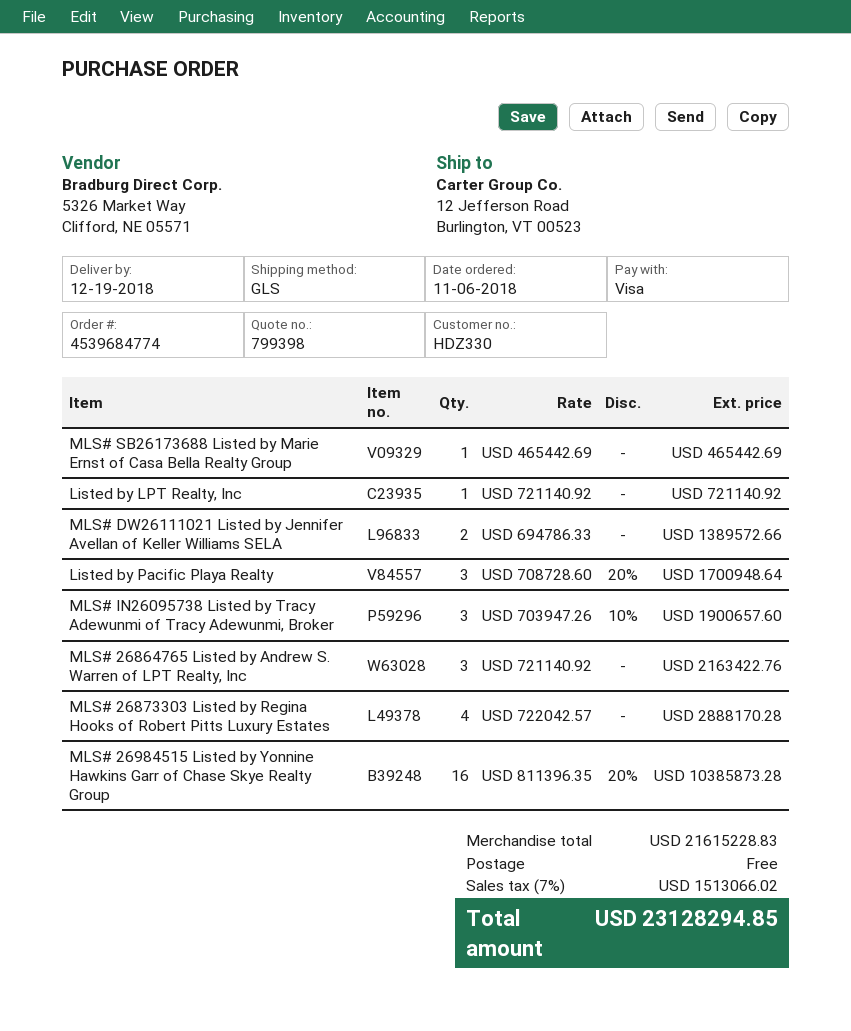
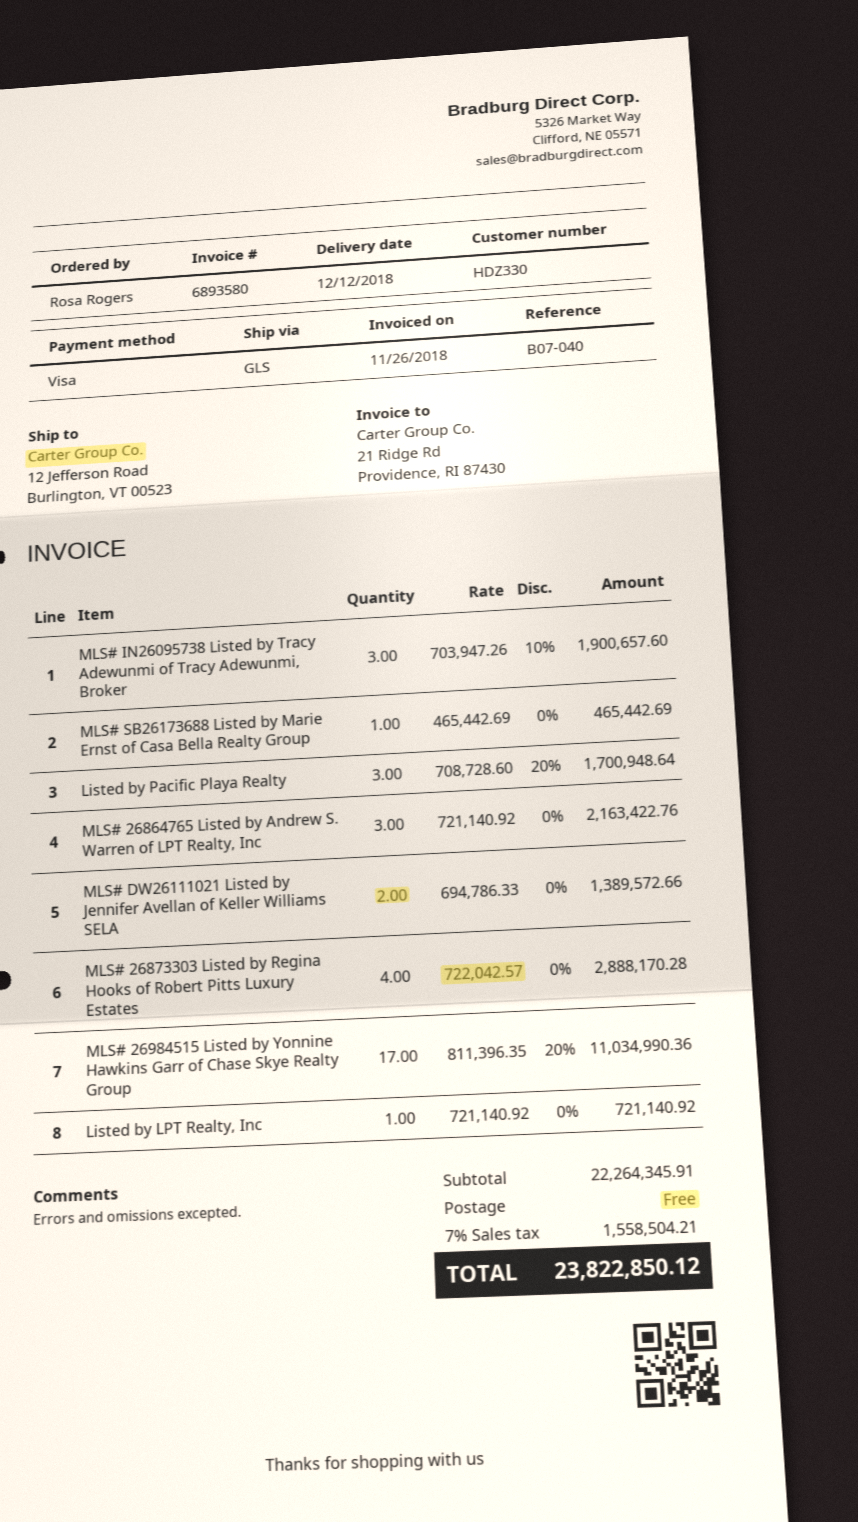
delivery date: 2018-12-19 -> 2018-12-12
MLS# 26984515 Listed by Yonnine Hawkins Garr of Chase Skye Realty Group: 16 x 811396.35 - 20% = 10385873.28 -> 17 x 811396.35 - 20% = 11034990.36
subtotal: 21615228.83 -> 22264345.91
tax: 7% = 1513066.02 -> 7% = 1558504.21
total: 23128294.85 -> 23822850.12

